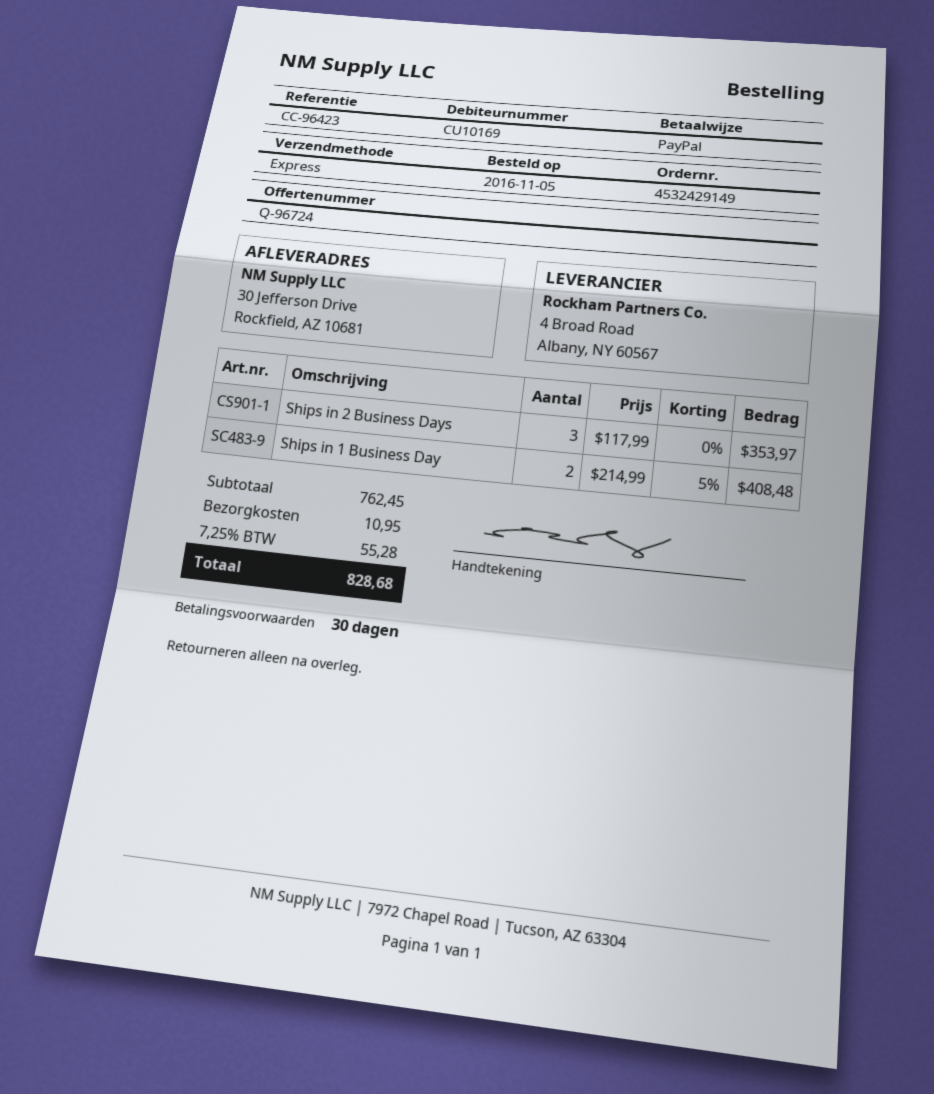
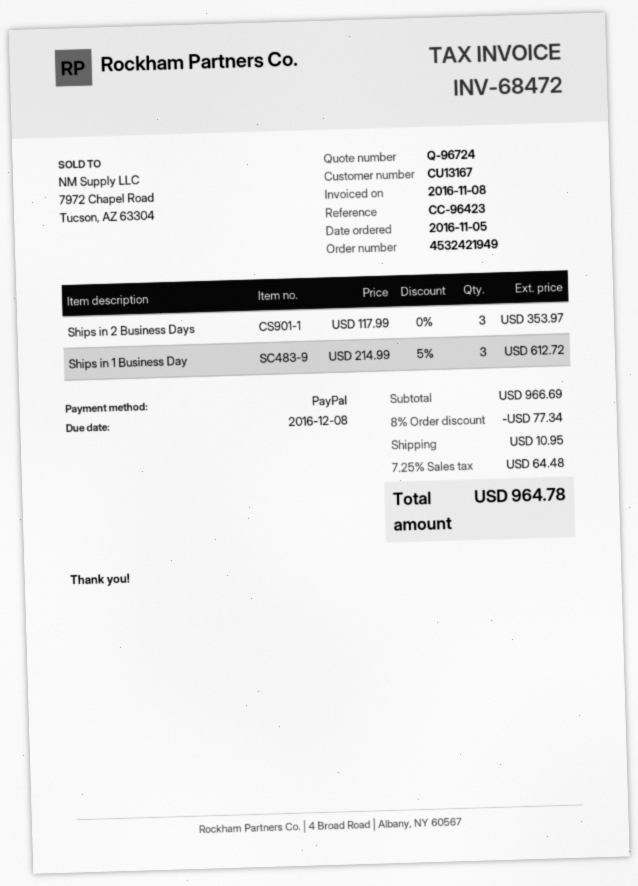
order number: 4532429149 -> 4532421949
customer number: CU10169 -> CU13167
Ships in 1 Business Day: 2 x 214.99 - 5% = 408.48 -> 3 x 214.99 - 5% = 612.72
subtotal: 762.45 -> 966.69
discount: none -> 8% = 77.34
tax: 7.25% = 55.28 -> 7.25% = 64.48
total: 828.68 -> 964.78

